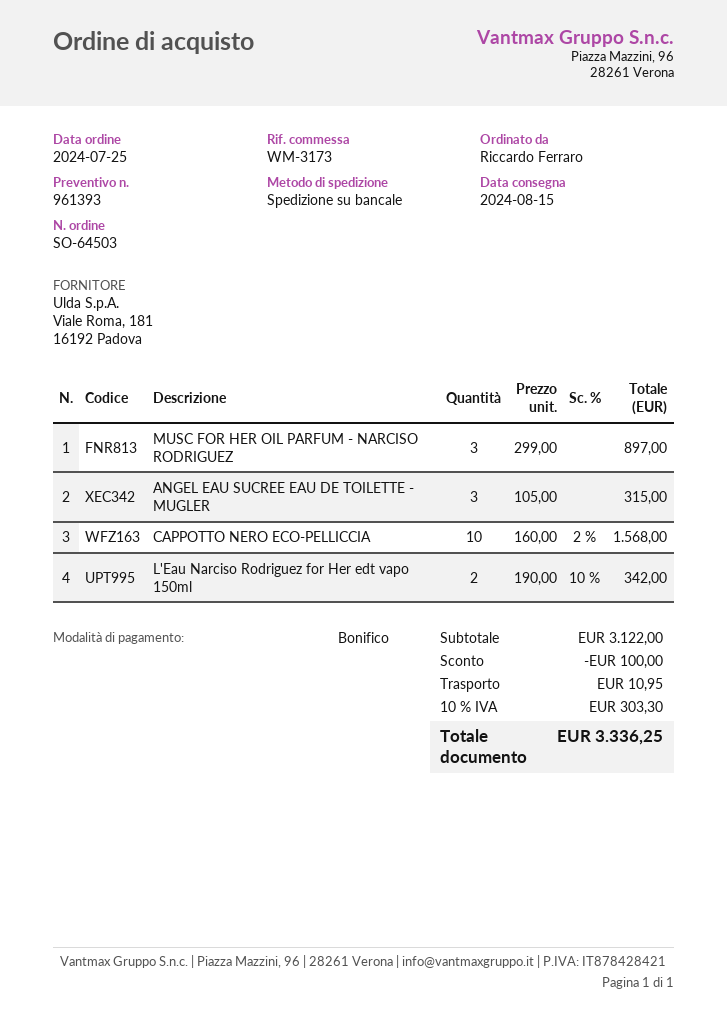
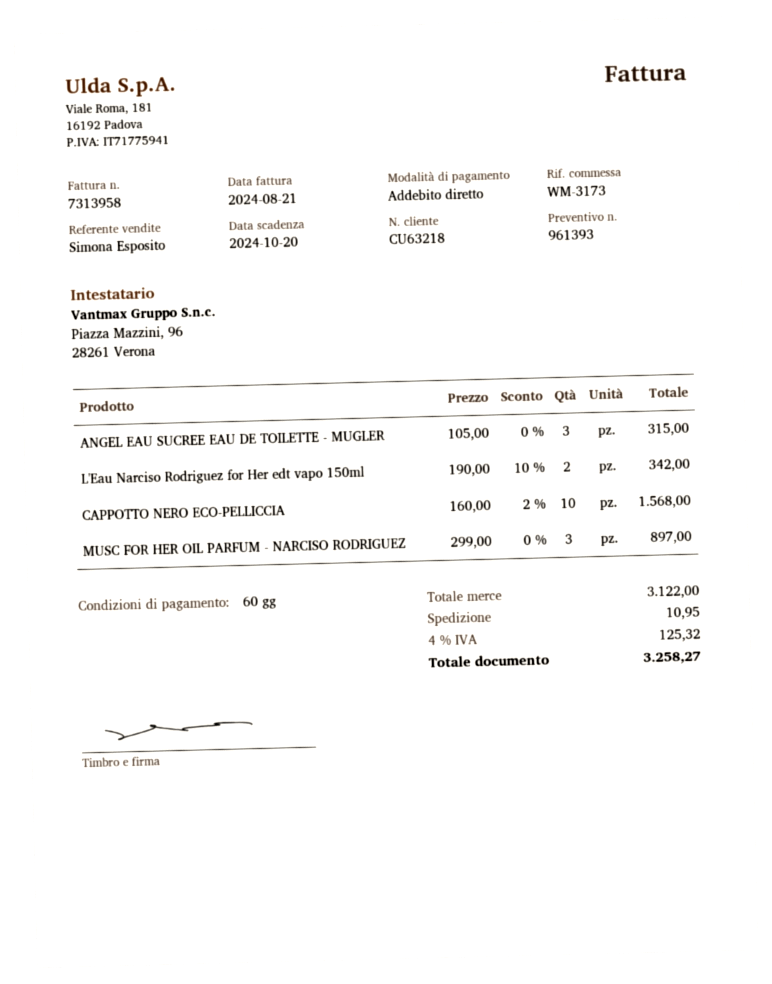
payment method: bank transfer -> direct debit
discount: 100.00 -> none
tax: 10% = 303.30 -> 4% = 125.32
total: 3336.25 -> 3258.27

